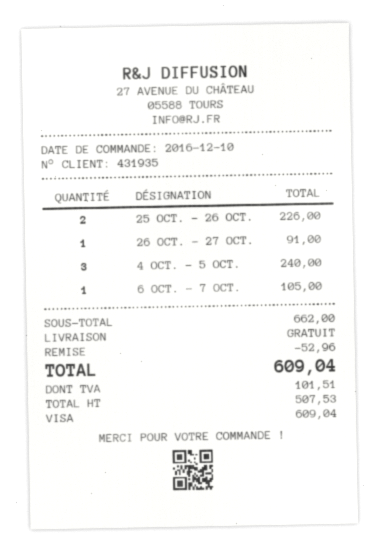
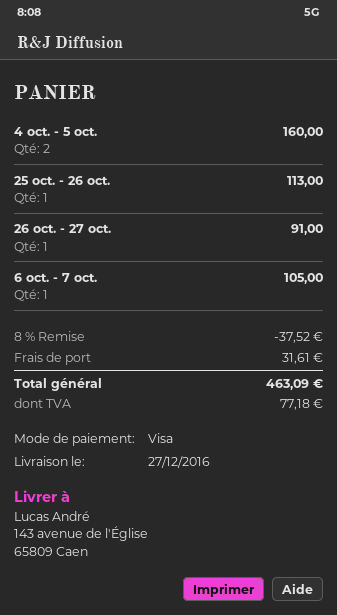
25 OCT. - 26 OCT.: 2 for 226.00 -> 1 for 113.00
4 OCT. - 5 OCT.: 3 for 240.00 -> 2 for 160.00
discount: 52.96 -> 37.52
shipping: 0.00 -> 31.61
tax: 101.51 -> 77.18
total: 609.04 -> 463.09

